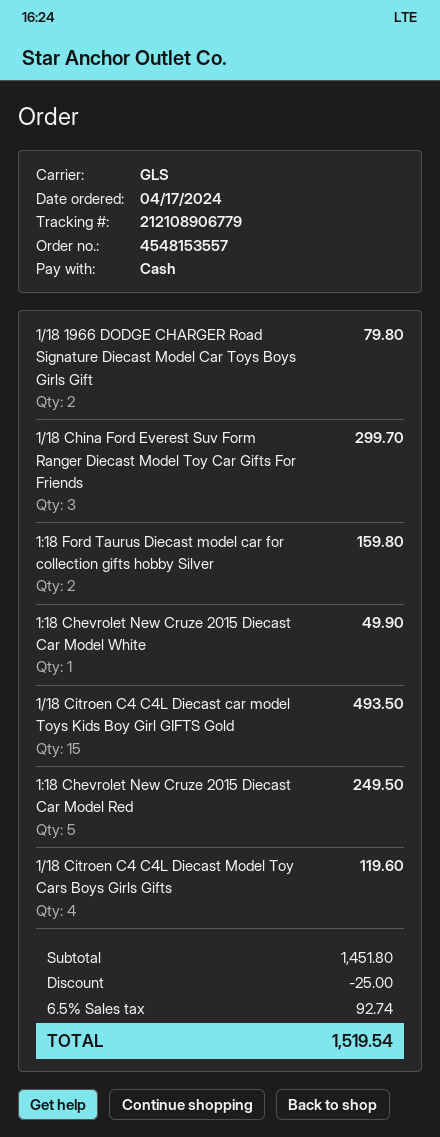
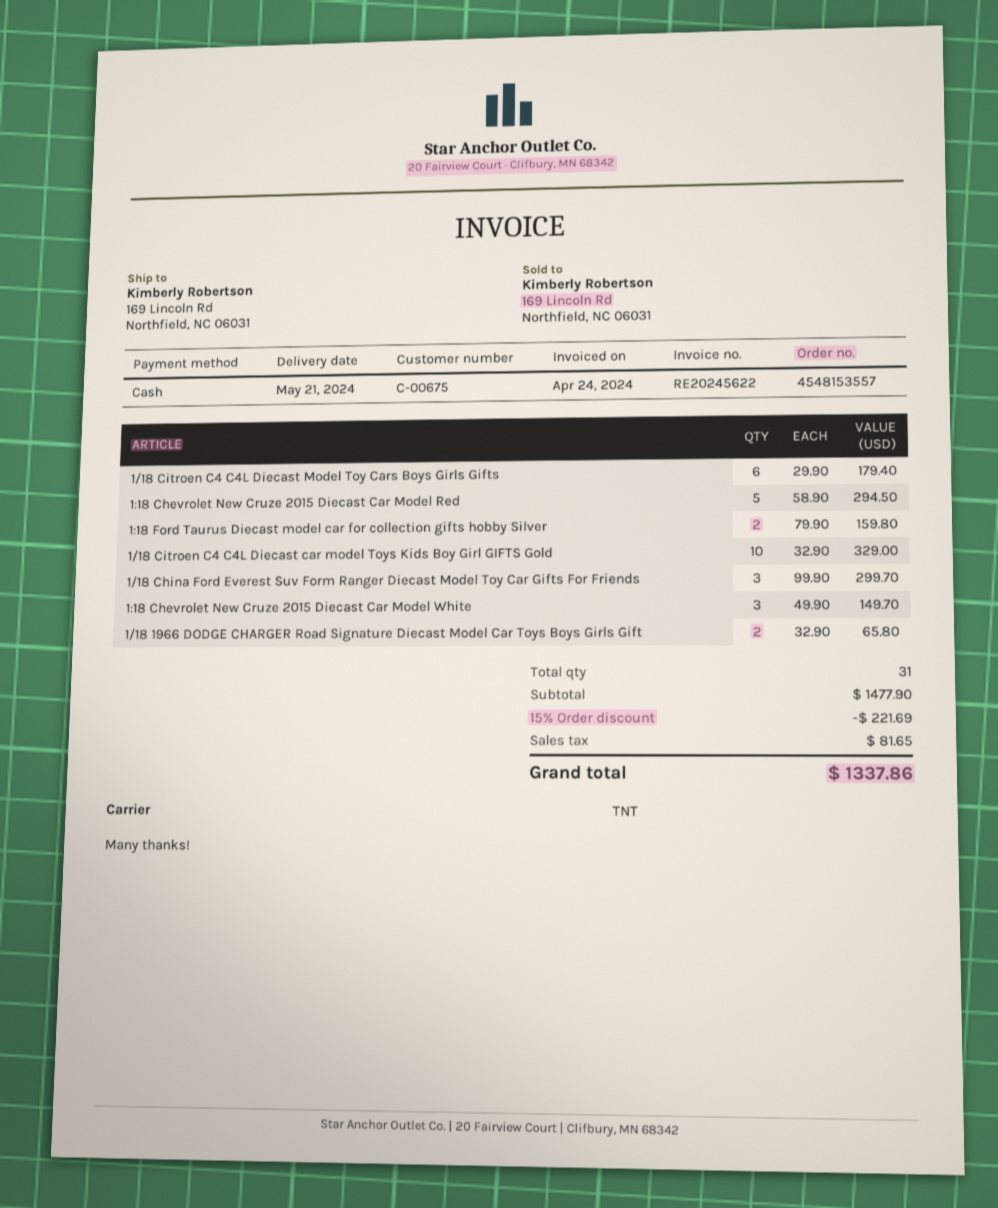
shipping method: GLS -> TNT
1/18 1966 DODGE CHARGER Road Signature Diecast Model Car Toys Boys Girls Gift: 2 for 79.80 -> 2 for 65.80
1:18 Chevrolet New Cruze 2015 Diecast Car Model White: 1 for 49.90 -> 3 for 149.70
1/18 Citroen C4 C4L Diecast car model Toys Kids Boy Girl GIFTS Gold: 15 for 493.50 -> 10 for 329.00
1:18 Chevrolet New Cruze 2015 Diecast Car Model Red: 5 for 249.50 -> 5 for 294.50
1/18 Citroen C4 C4L Diecast Model Toy Cars Boys Girls Gifts: 4 for 119.60 -> 6 for 179.40
subtotal: 1451.80 -> 1477.90
discount: 25.00 -> 221.69
tax: 92.74 -> 81.65
total: 1519.54 -> 1337.86

